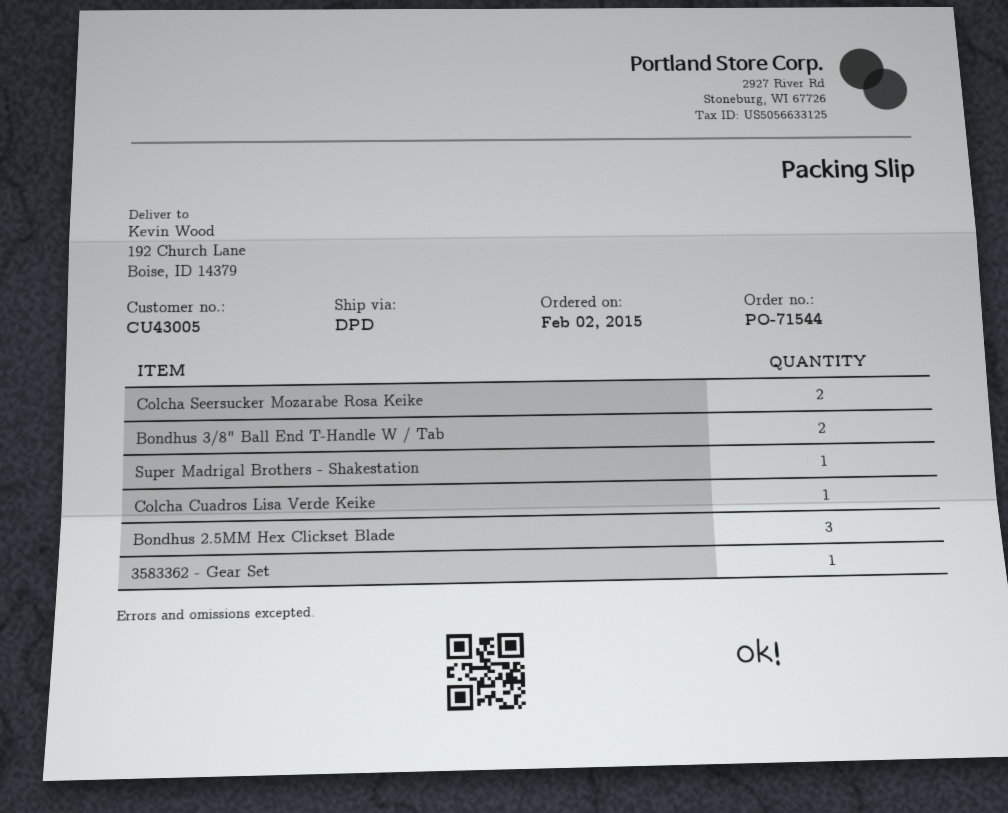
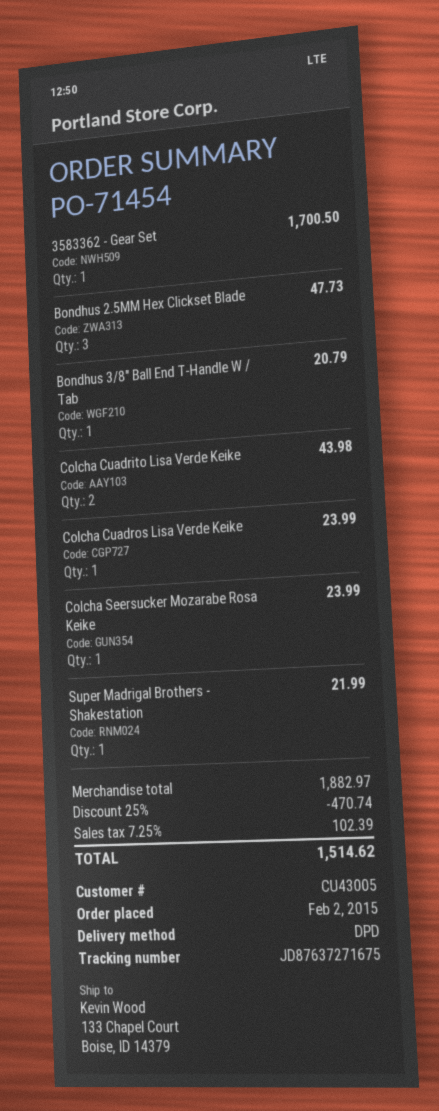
order number: PO-71544 -> PO-71454
ship to: 192 Church Lane, Boise, ID 14379 -> 133 Chapel Court, Boise, ID 14379
Colcha Seersucker Mozarabe Rosa Keike: 2 -> 1
Bondhus 3/8" Ball End T-Handle W / Tab: 2 -> 1
Colcha Cuadrito Lisa Verde Keike: none -> 2

